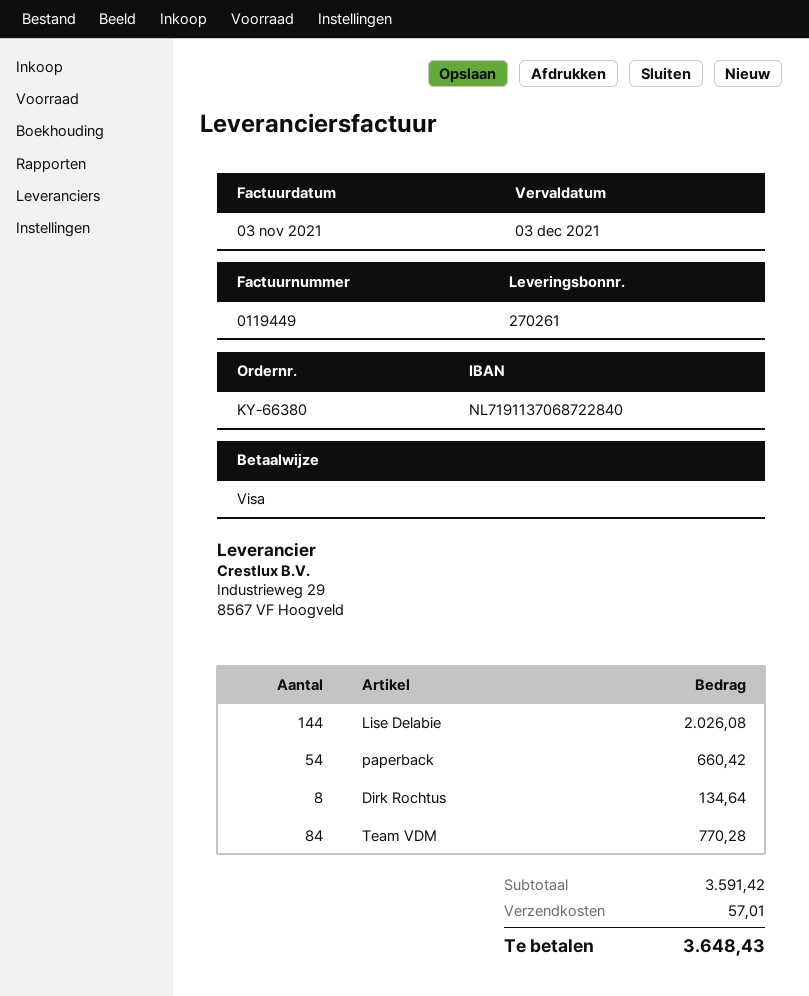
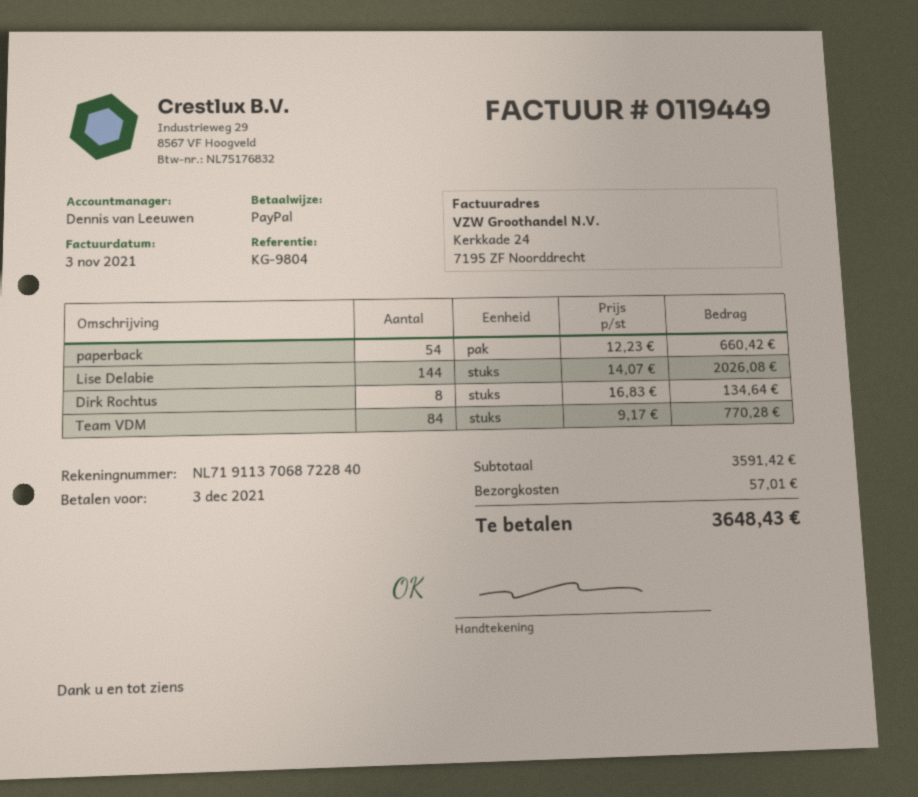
payment method: Visa -> PayPal

